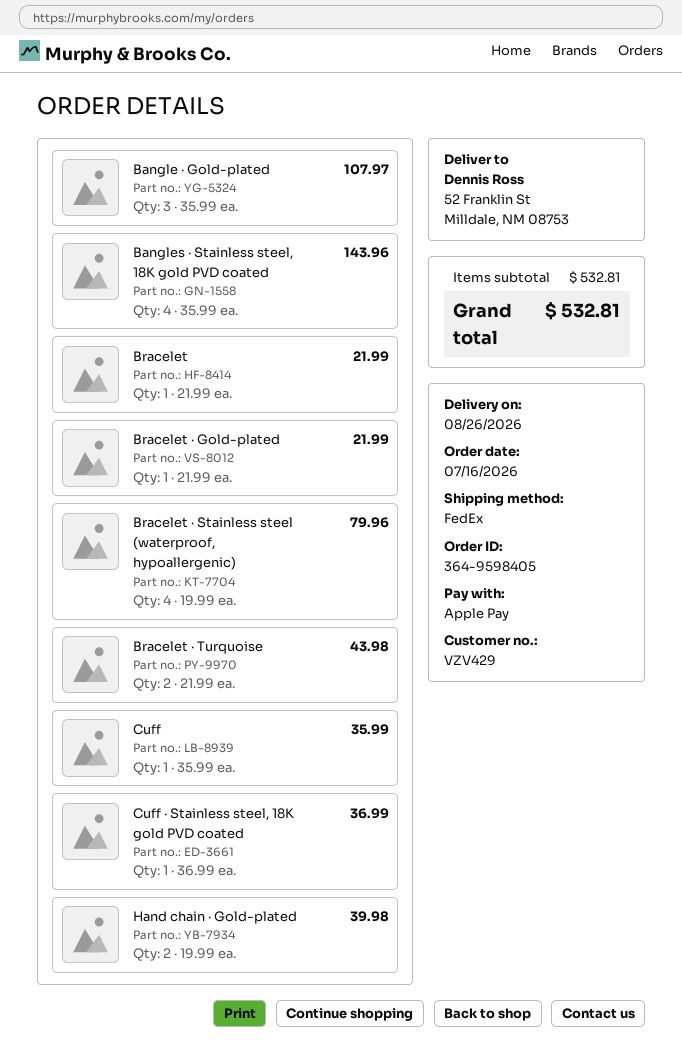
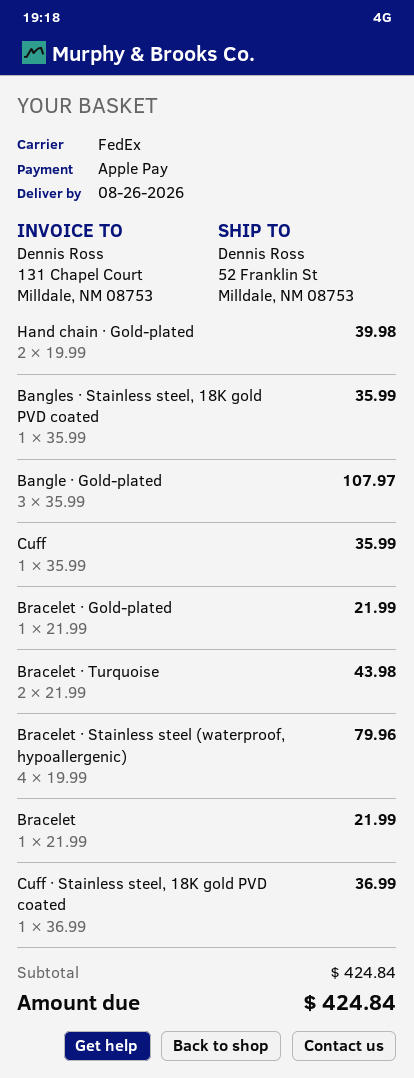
Bangles · Stainless steel, 18K gold PVD coated: 4 x 35.99 = 143.96 -> 1 x 35.99 = 35.99
subtotal: 532.81 -> 424.84
total: 532.81 -> 424.84

